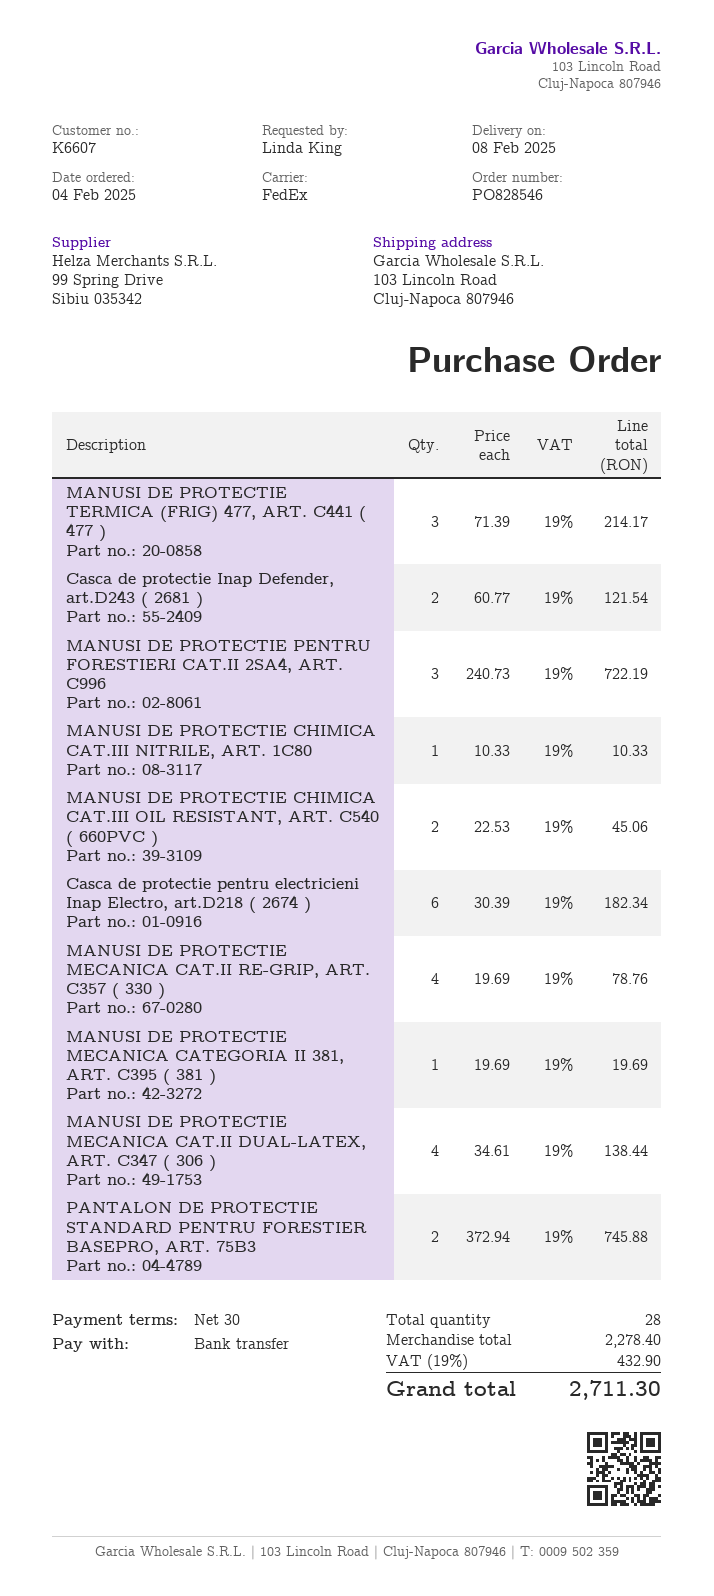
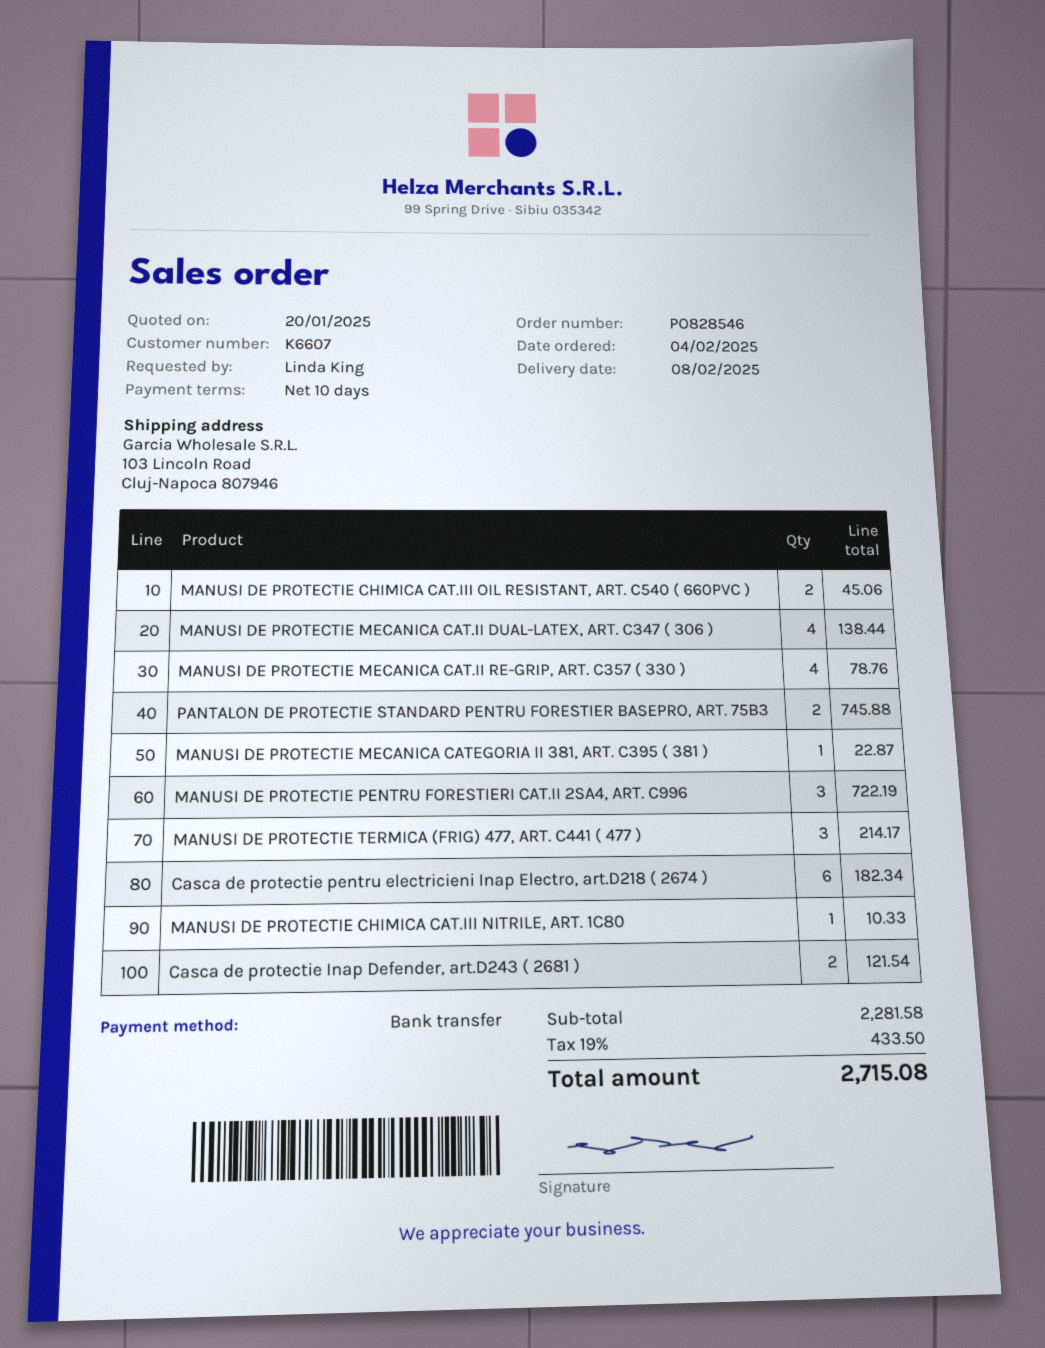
payment terms: 30 days -> 10 days
MANUSI DE PROTECTIE MECANICA CATEGORIA II 381, ART. C395 ( 381 ): 1 for 19.69 -> 1 for 22.87
subtotal: 2278.40 -> 2281.58
tax: 19% = 432.90 -> 19% = 433.50
total: 2711.30 -> 2715.08

